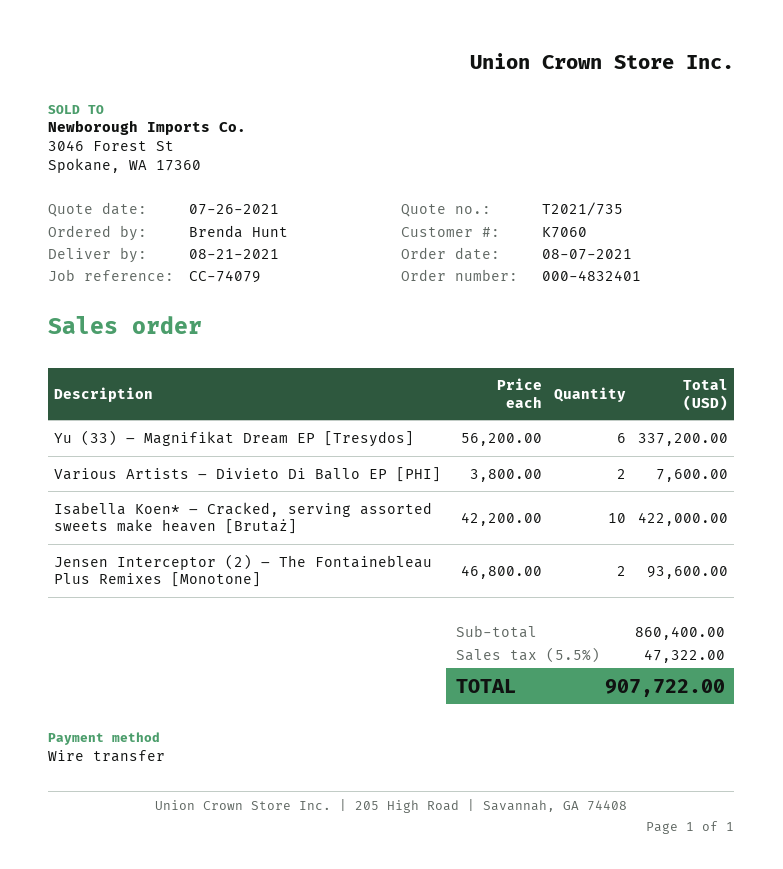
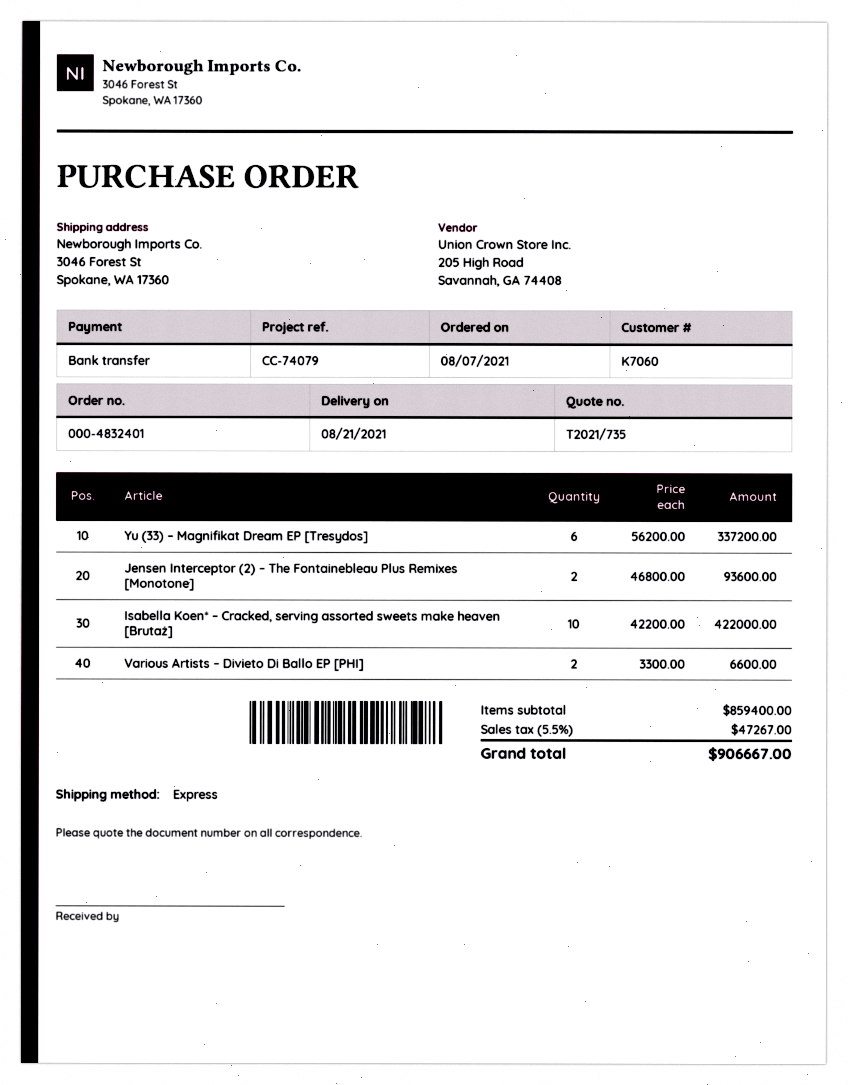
Various Artists – Divieto Di Ballo EP [PHI]: 2 x 3800.00 = 7600.00 -> 2 x 3300.00 = 6600.00
subtotal: 860400.00 -> 859400.00
tax: 5.5% = 47322.00 -> 5.5% = 47267.00
total: 907722.00 -> 906667.00

